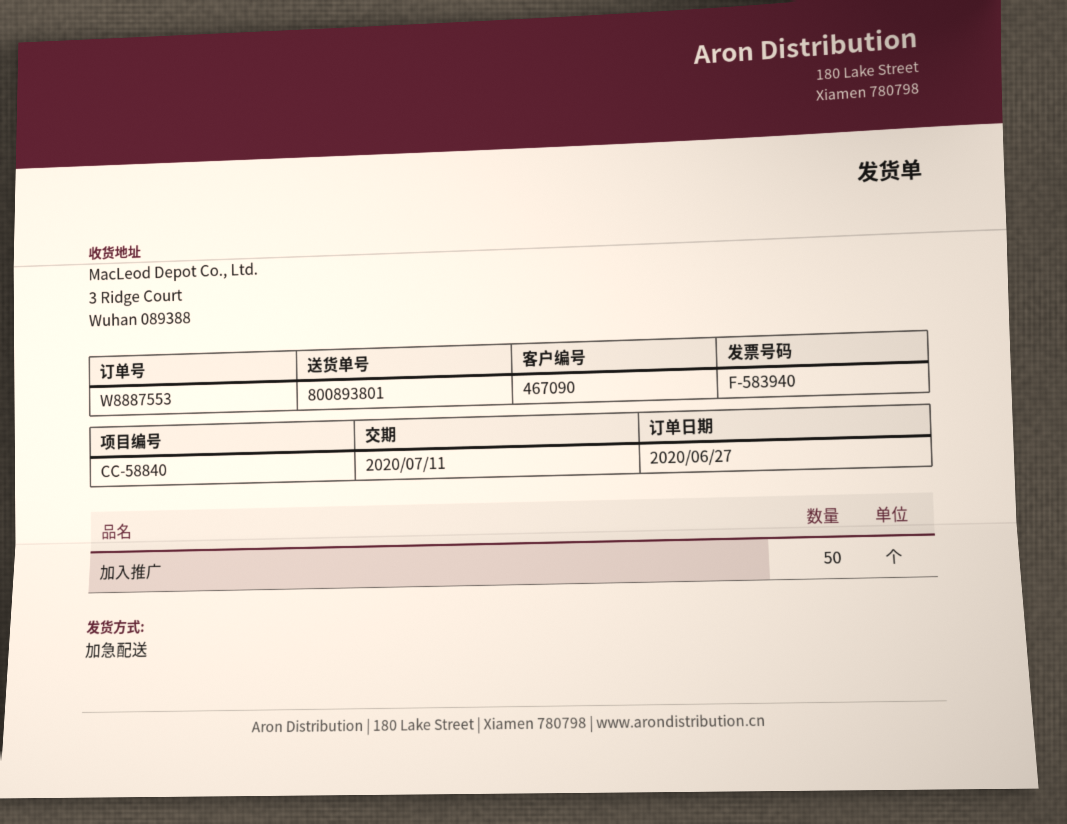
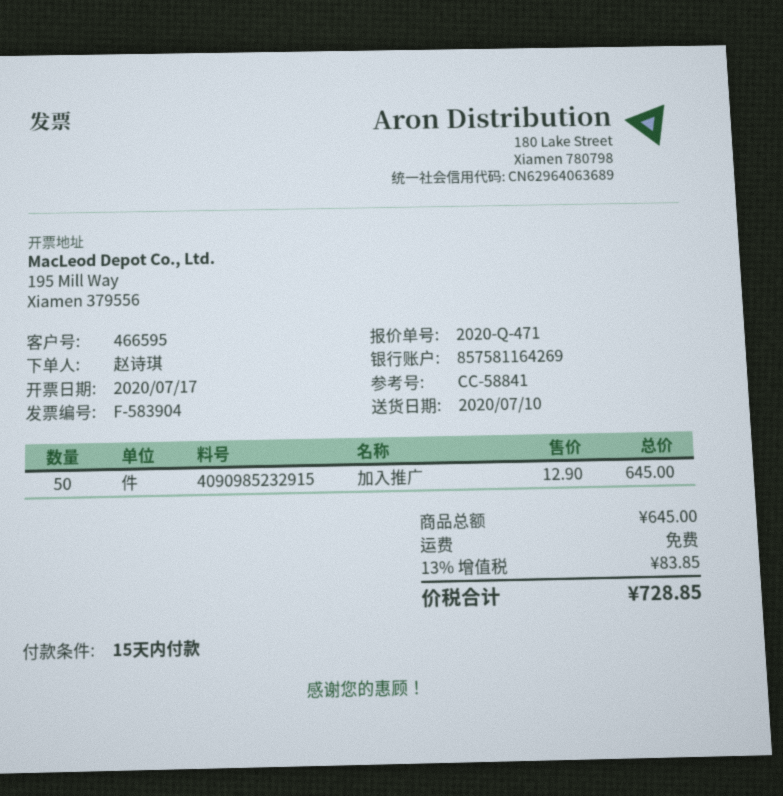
delivery date: 2020-07-11 -> 2020-07-10
invoice number: F-583940 -> F-583904
customer number: 467090 -> 466595
reference: CC-58840 -> CC-58841

